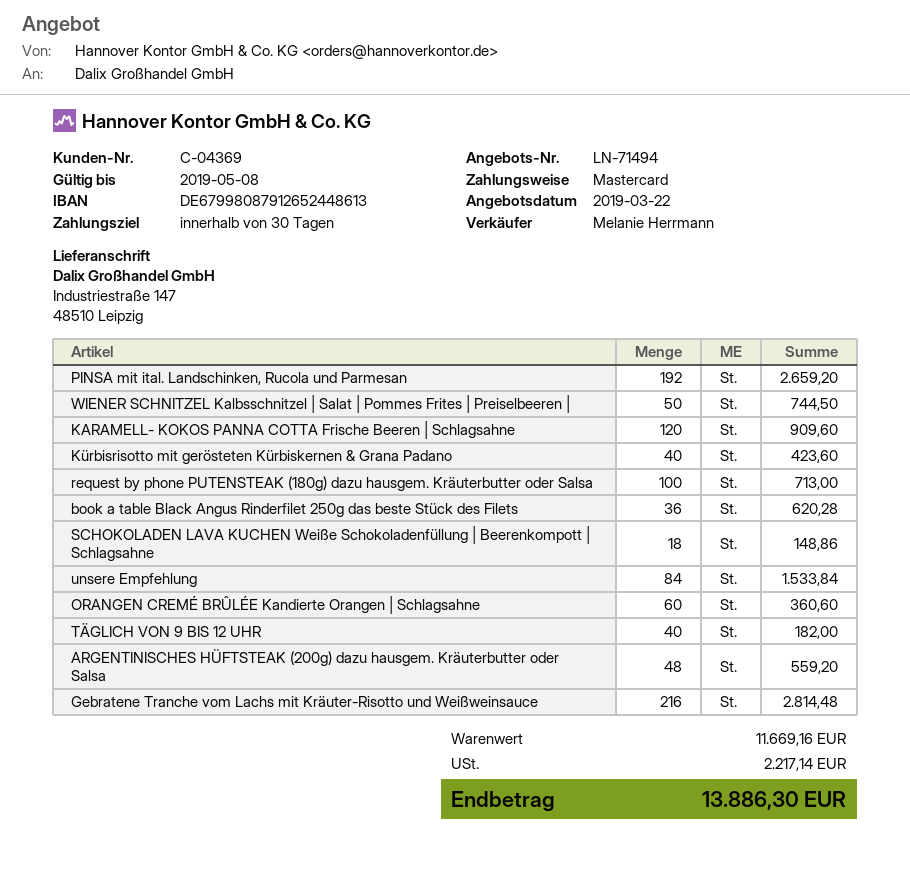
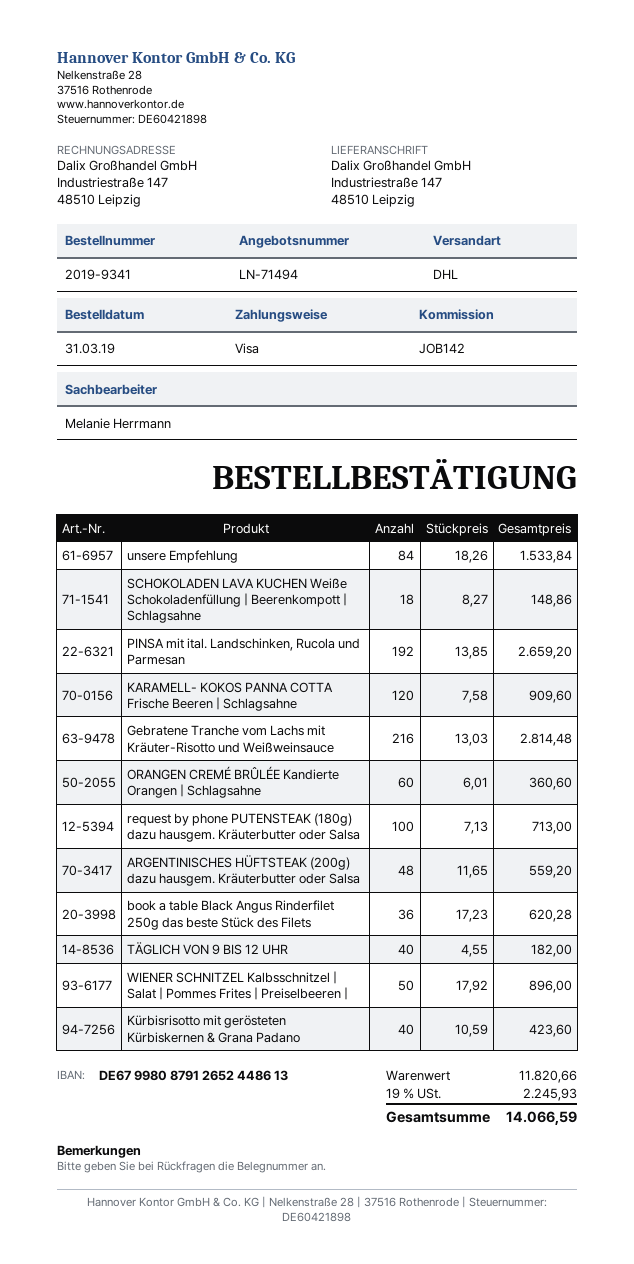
payment method: Mastercard -> Visa
WIENER SCHNITZEL Kalbsschnitzel | Salat | Pommes Frites | Preiselbeeren |: 50 for 744.50 -> 50 for 896.00
subtotal: 11669.16 -> 11820.66
tax: 2217.14 -> 2245.93
total: 13886.30 -> 14066.59

